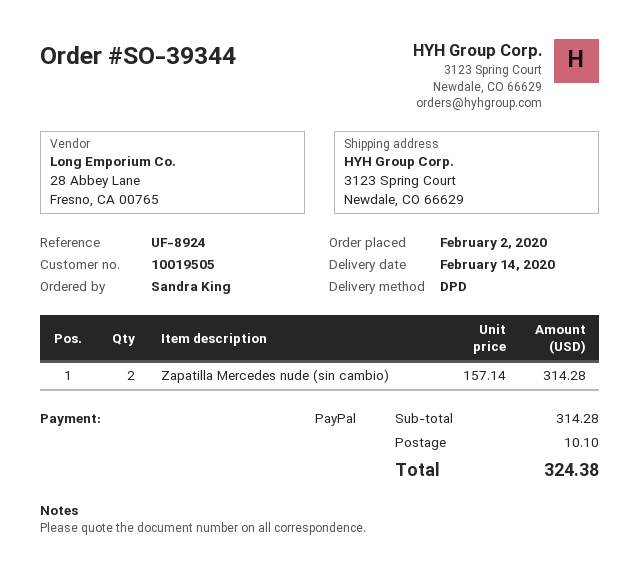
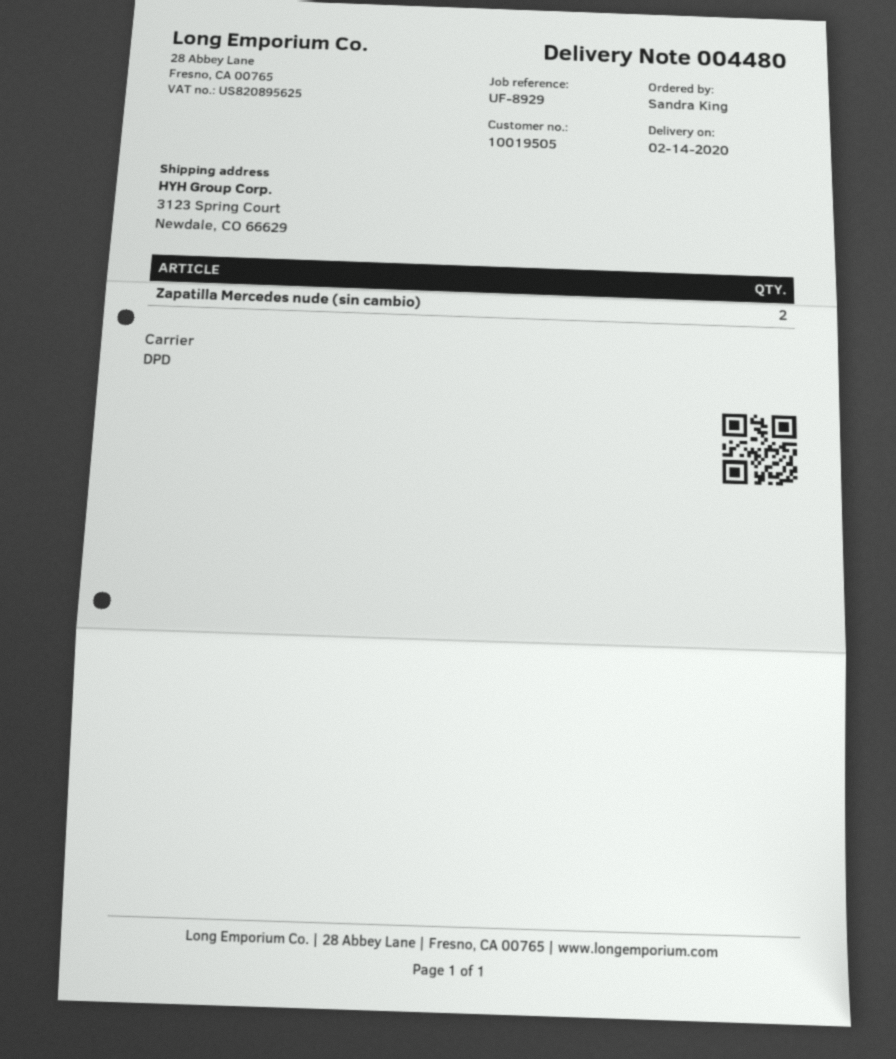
reference: UF-8924 -> UF-8929

